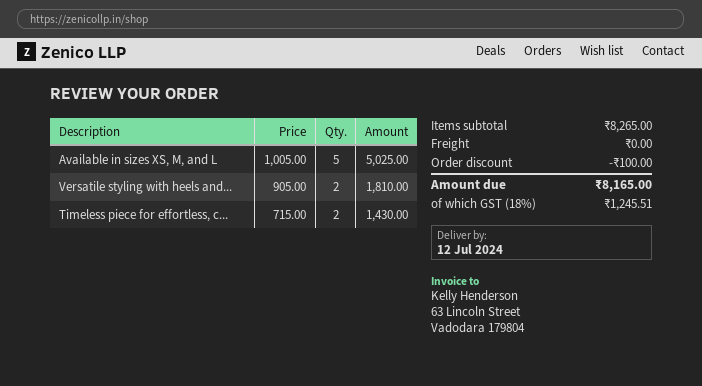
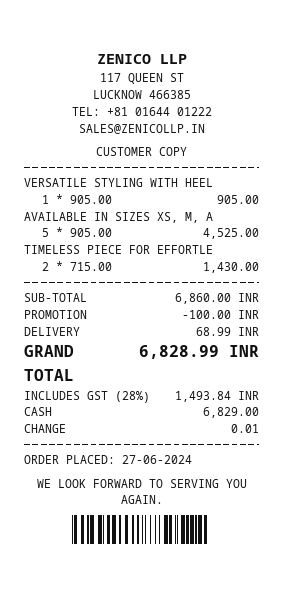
Available in sizes XS, M, and L: 5 x 1005.00 = 5025.00 -> 5 x 905.00 = 4525.00
Versatile styling with heels and...: 2 x 905.00 = 1810.00 -> 1 x 905.00 = 905.00
subtotal: 8265.00 -> 6860.00
shipping: 0.00 -> 68.99
tax: 18% = 1245.51 -> 28% = 1493.84
total: 8165.00 -> 6828.99

